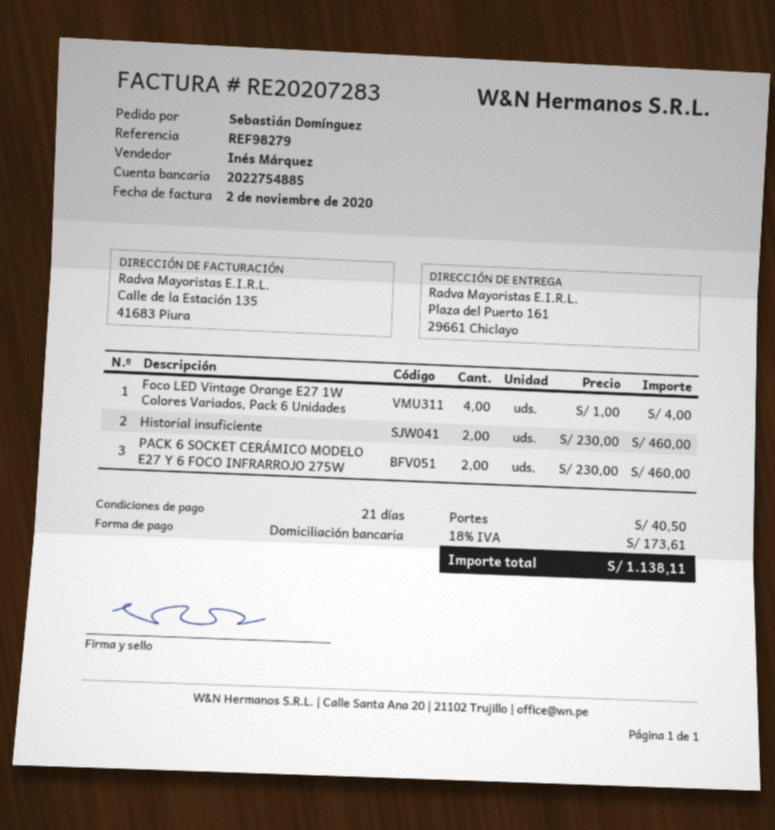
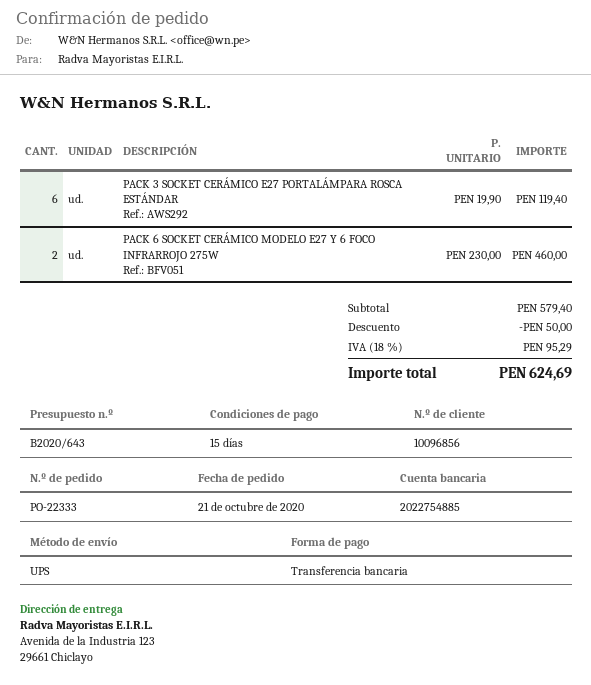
payment terms: 21 days -> 15 days
payment method: direct debit -> bank transfer
ship to: Plaza del Puerto 161, 29661 Chiclayo -> Avenida de la Industria 123, 29661 Chiclayo
Foco LED Vintage Orange E27 1W Colores Variados, Pack 6 Unidades: 4 x 1.00 = 4.00 -> none
Historial insuficiente: 2 x 230.00 = 460.00 -> none
PACK 3 SOCKET CERÁMICO E27 PORTALÁMPARA ROSCA ESTÁNDAR: none -> 6 x 19.90 = 119.40
discount: none -> 50.00
shipping: 40.50 -> none
tax: 18% = 173.61 -> 18% = 95.29
total: 1138.11 -> 624.69

